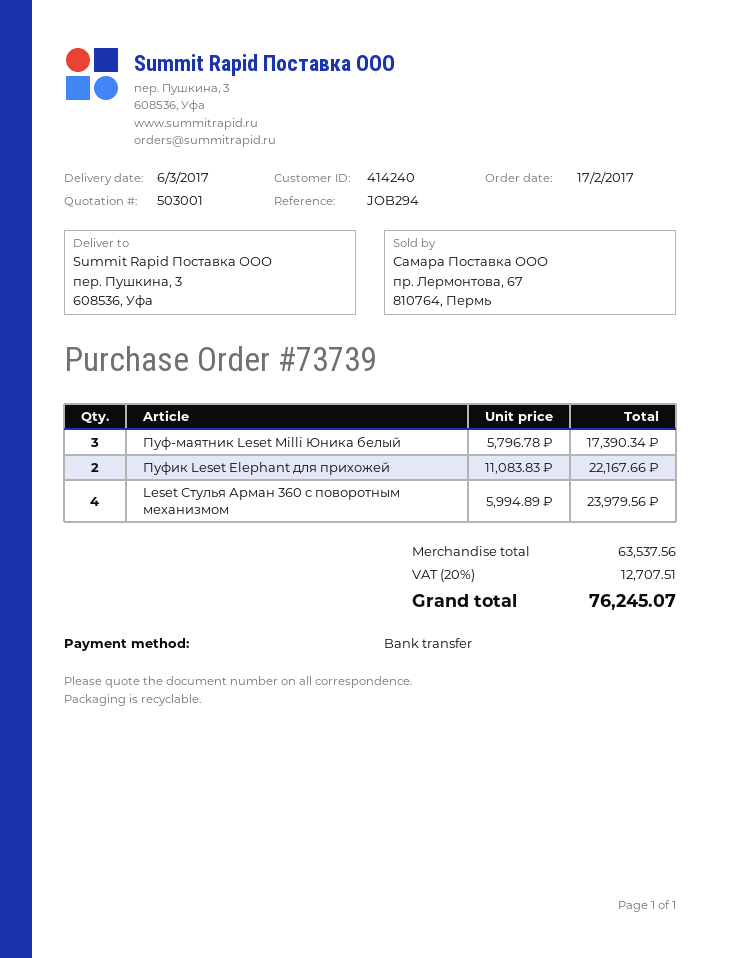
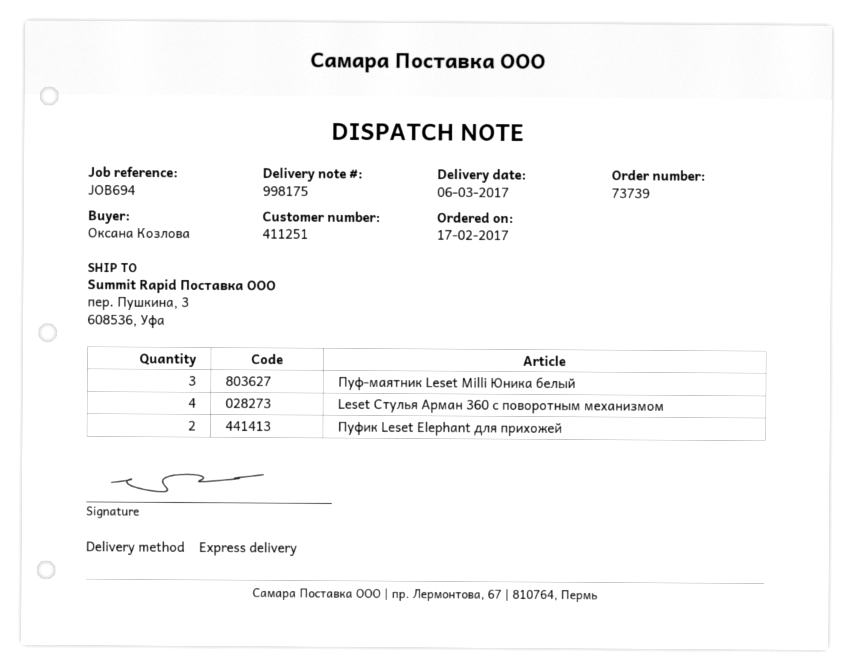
customer number: 414240 -> 411251
reference: JOB294 -> JOB694

